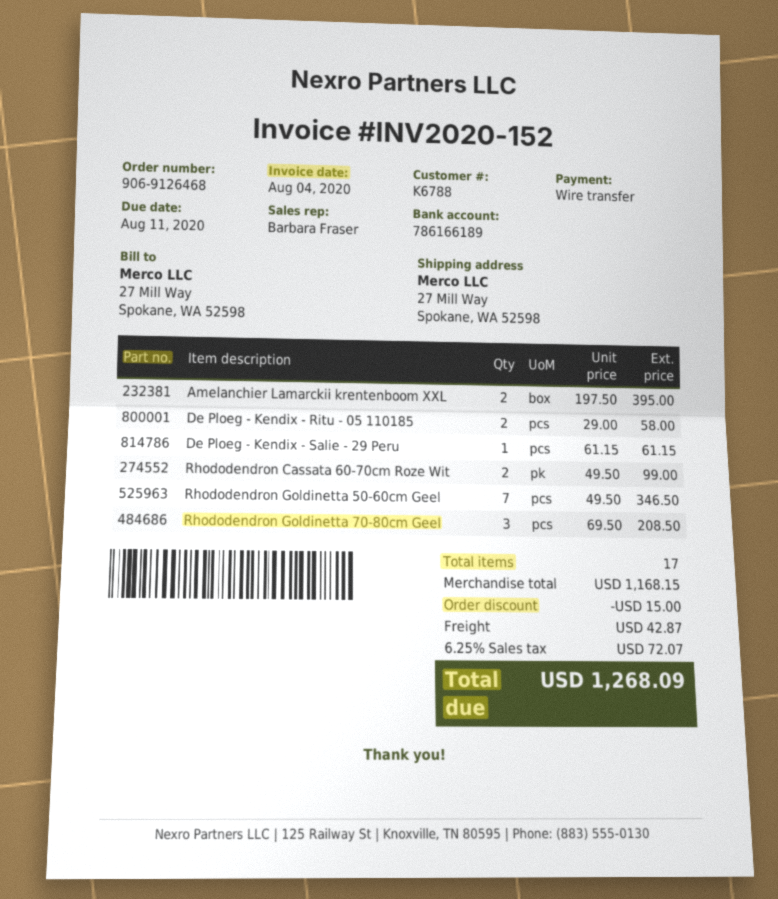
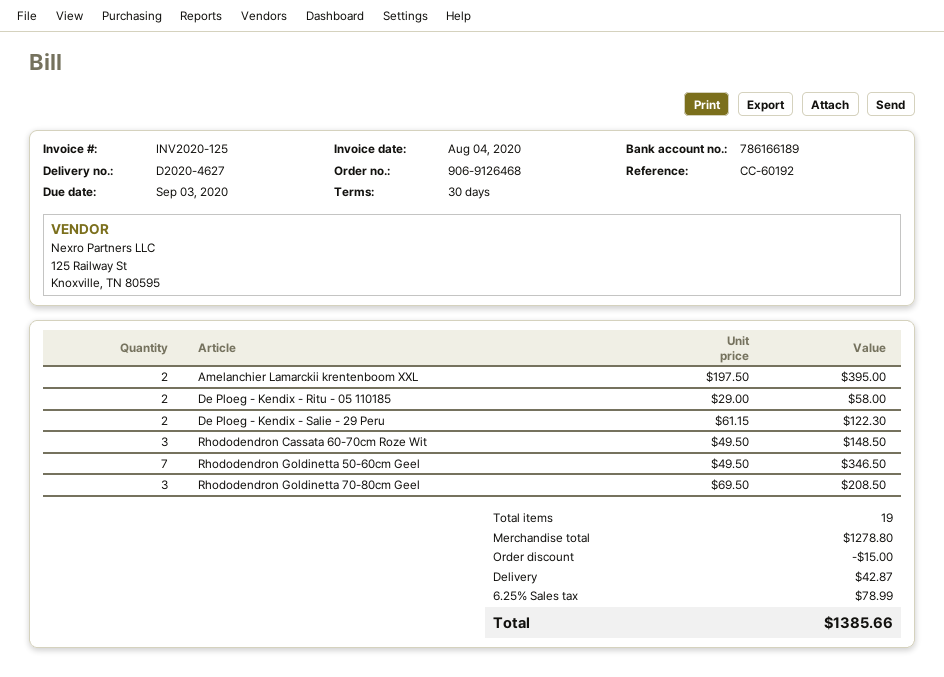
invoice number: INV2020-152 -> INV2020-125
due date: 2020-08-11 -> 2020-09-03
De Ploeg - Kendix - Salie - 29 Peru: 1 x 61.15 = 61.15 -> 2 x 61.15 = 122.30
Rhododendron Cassata 60-70cm Roze Wit: 2 x 49.50 = 99.00 -> 3 x 49.50 = 148.50
total quantity: 17 -> 19
subtotal: 1168.15 -> 1278.80
tax: 6.25% = 72.07 -> 6.25% = 78.99
total: 1268.09 -> 1385.66

